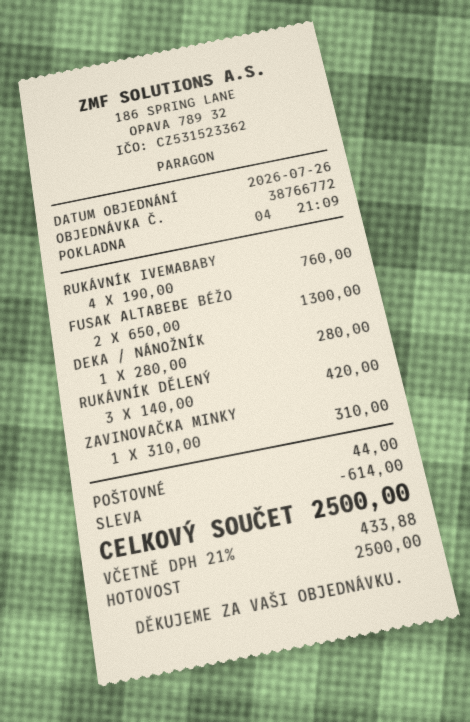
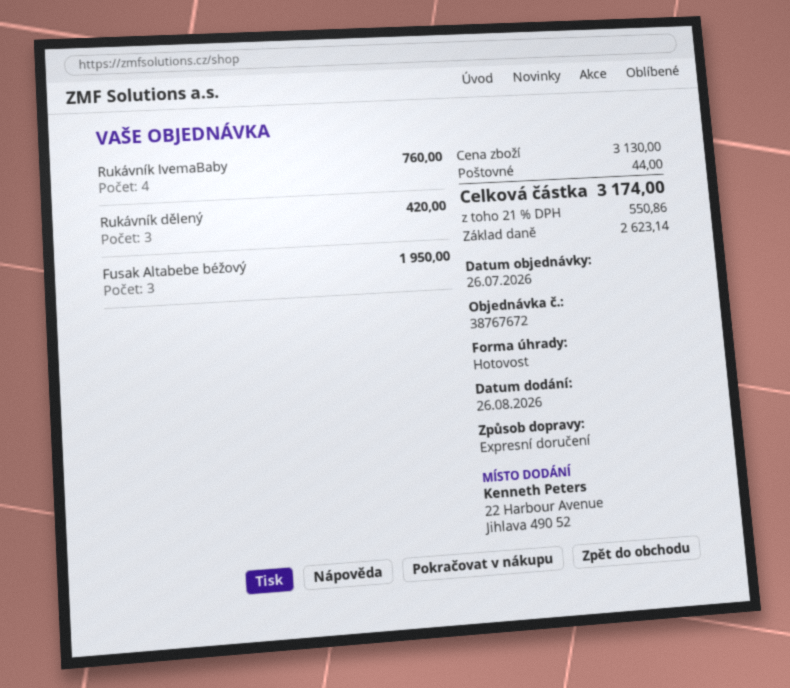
order number: 38766772 -> 38767672
FUSAK ALTABEBE BÉŽO: 2 for 1300.00 -> 3 for 1950.00
DEKA / NÁNOŽNÍK: 1 for 280.00 -> none
ZAVINOVAČKA MINKY: 1 for 310.00 -> none
discount: 614.00 -> none
tax: 21% = 433.88 -> 21% = 550.86
total: 2500.00 -> 3174.00

